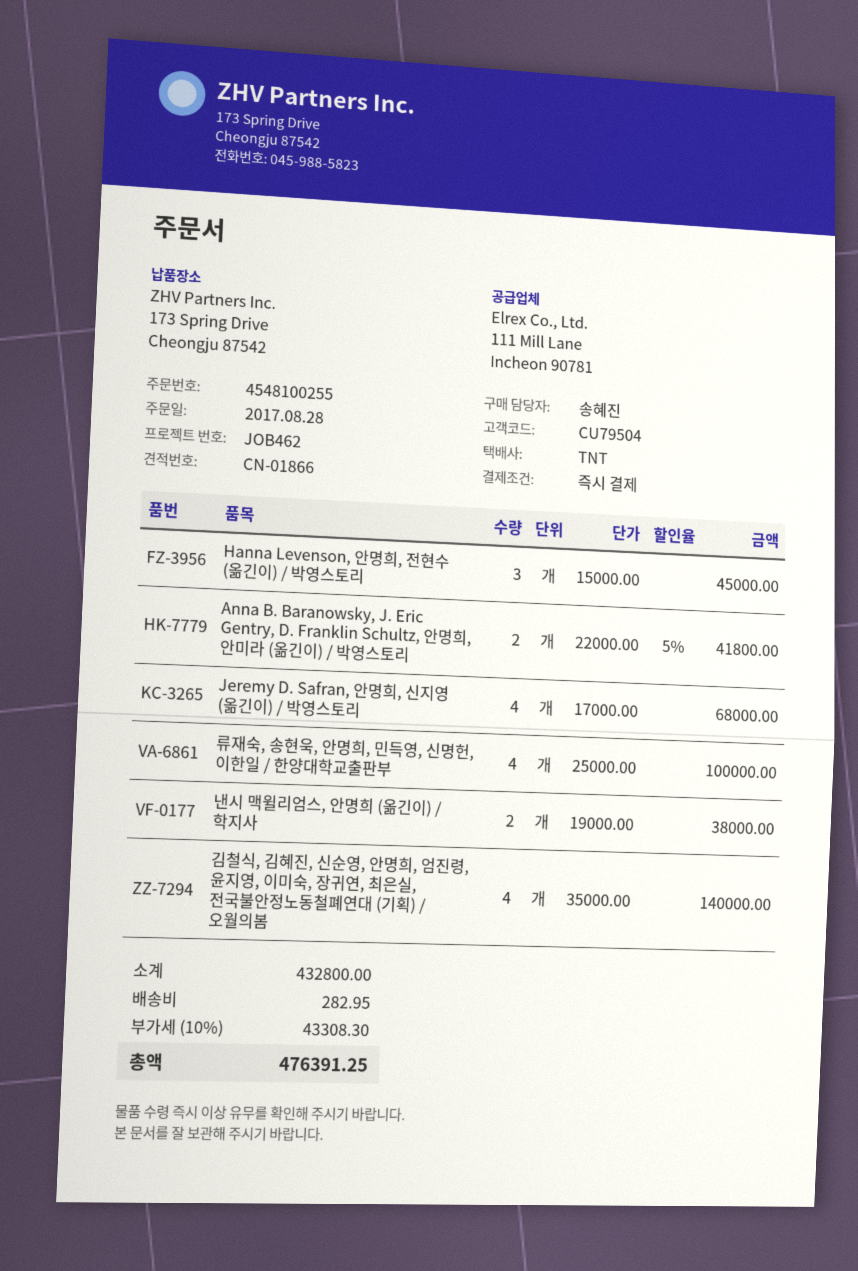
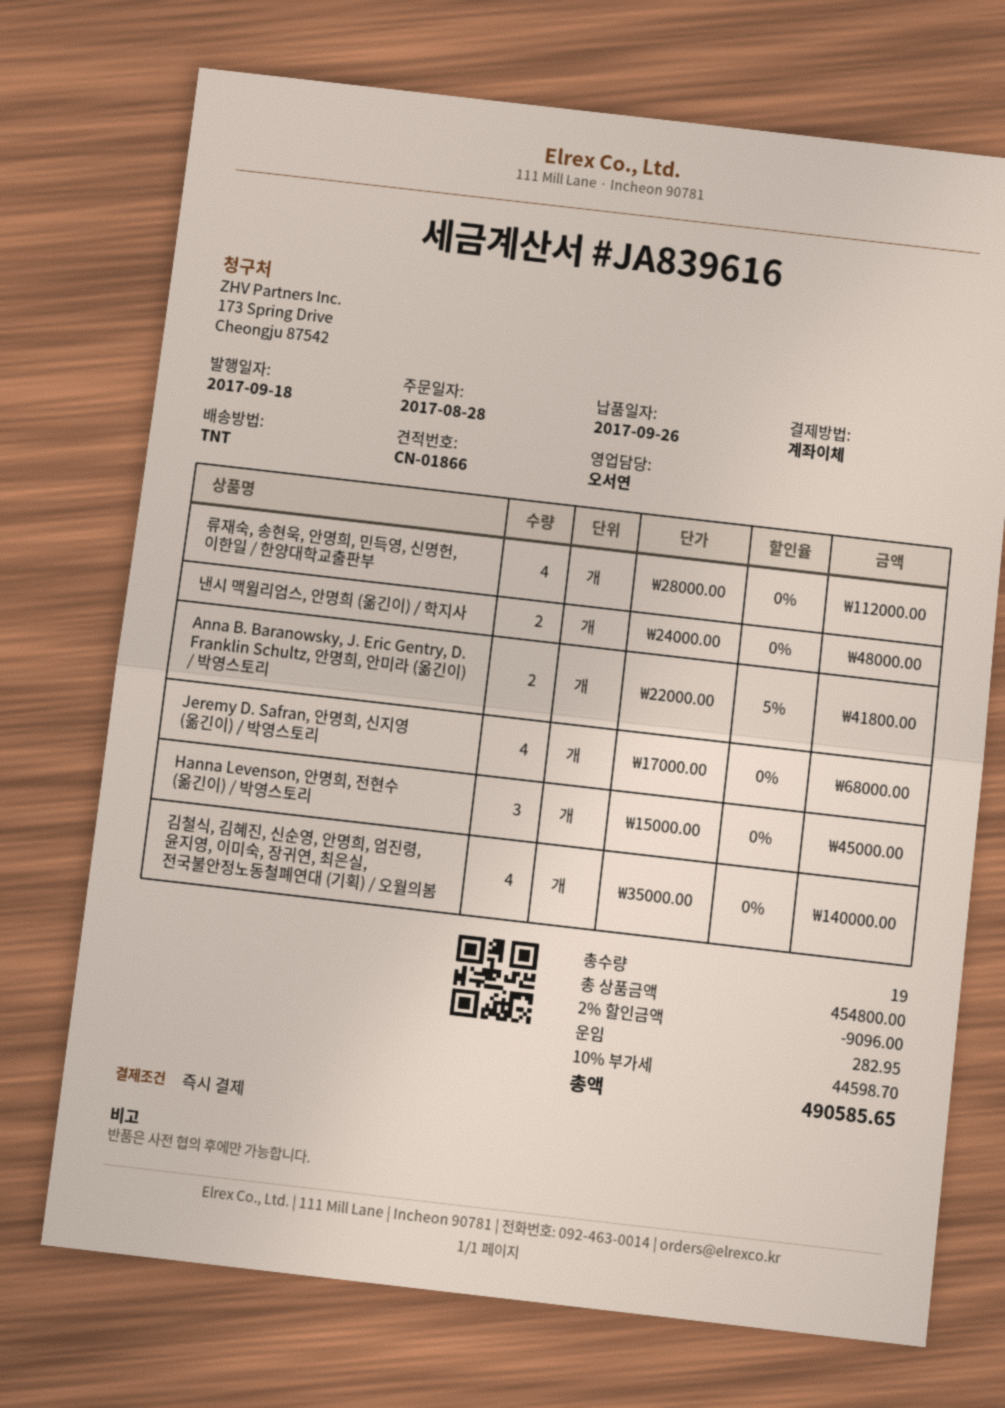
류재숙, 송현욱, 안명희, 민득영, 신명헌, 이한일 / 한양대학교출판부: 4 x 25000.00 = 100000.00 -> 4 x 28000.00 = 112000.00
낸시 맥윌리엄스, 안명희 (옮긴이) / 학지사: 2 x 19000.00 = 38000.00 -> 2 x 24000.00 = 48000.00
subtotal: 432800.00 -> 454800.00
discount: none -> 2% = 9096.00
tax: 10% = 43308.30 -> 10% = 44598.70
total: 476391.25 -> 490585.65

